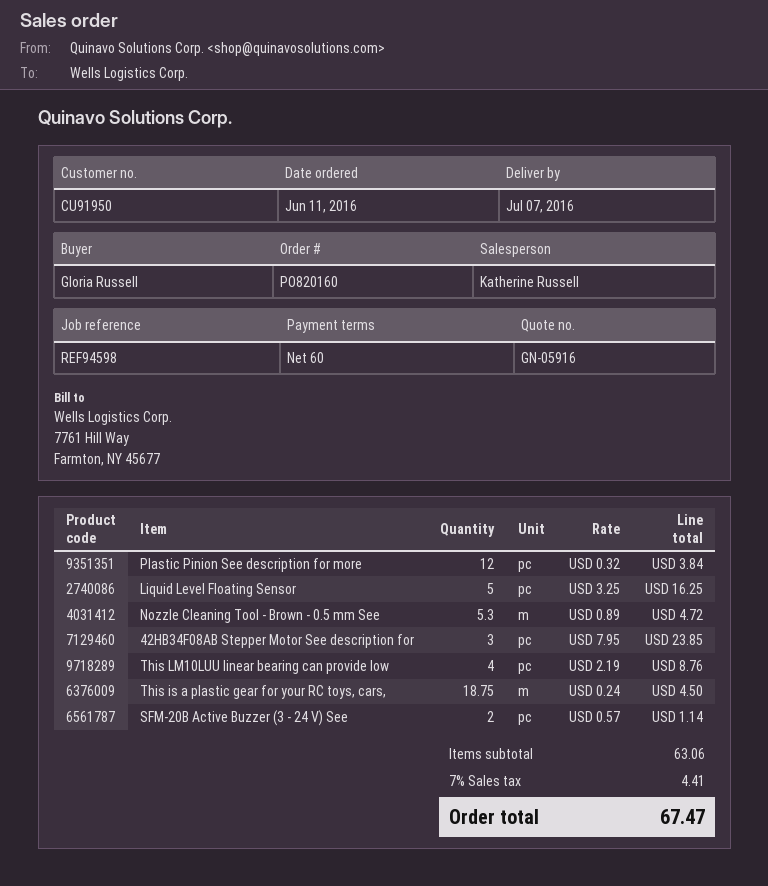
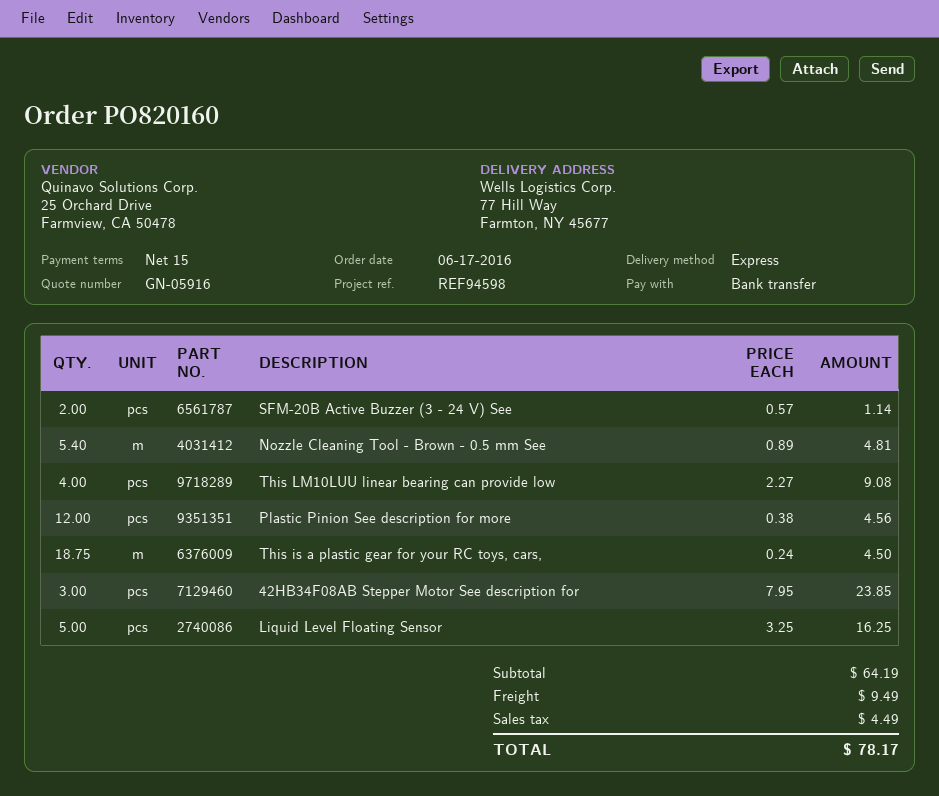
order date: 2016-06-11 -> 2016-06-17
payment terms: 60 days -> 15 days
Plastic Pinion See description for more: 12 x 0.32 = 3.84 -> 12 x 0.38 = 4.56
Nozzle Cleaning Tool - Brown - 0.5 mm See: 5.3 x 0.89 = 4.72 -> 5.4 x 0.89 = 4.81
This LM10LUU linear bearing can provide low: 4 x 2.19 = 8.76 -> 4 x 2.27 = 9.08
subtotal: 63.06 -> 64.19
shipping: none -> 9.49
tax: 4.41 -> 4.49
total: 67.47 -> 78.17

